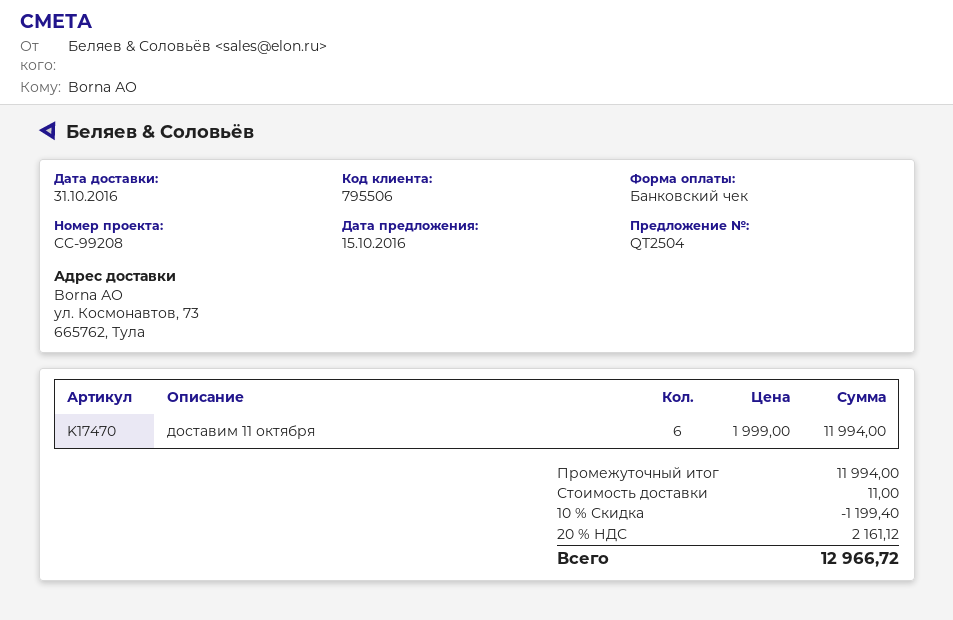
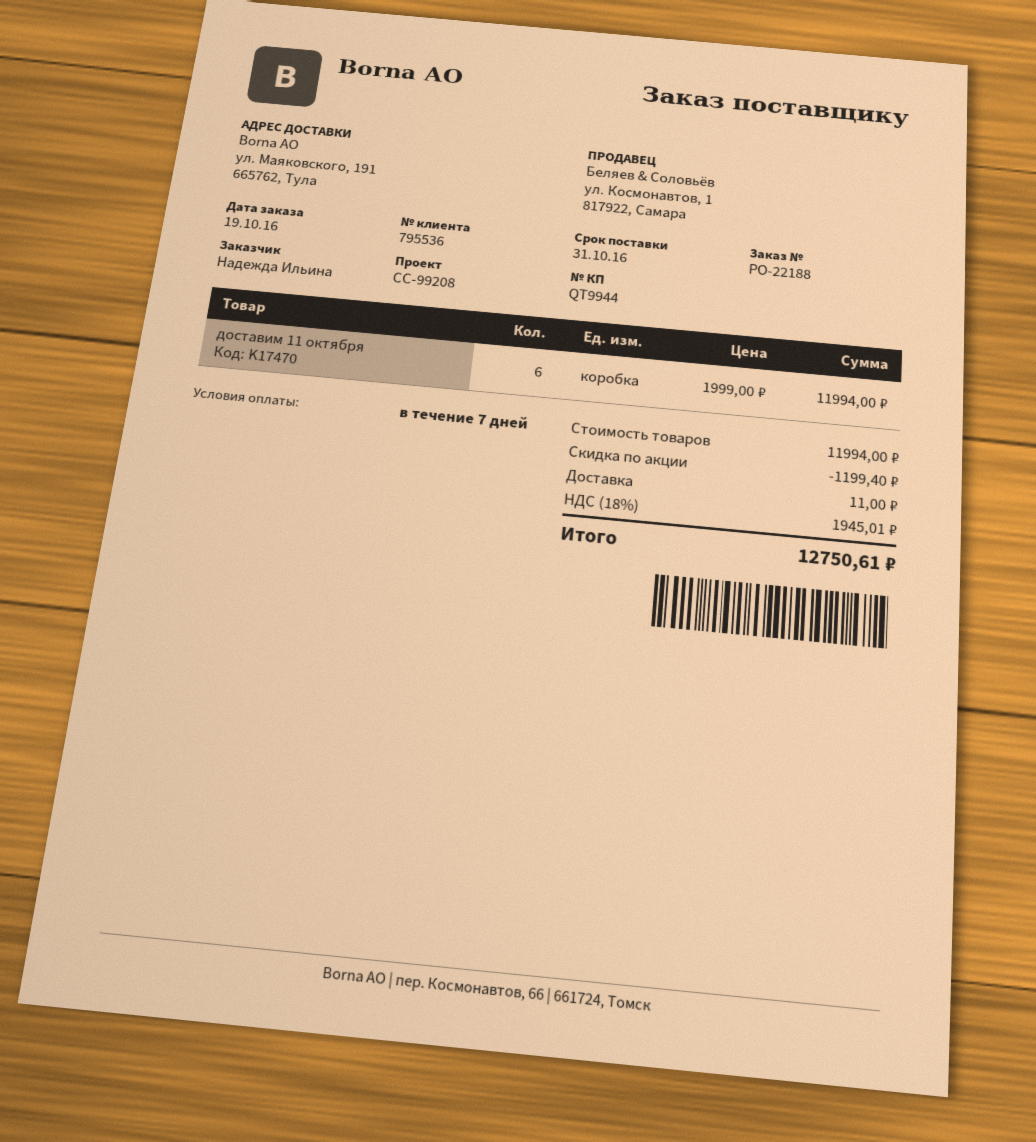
quote number: QT2504 -> QT9944
customer number: 795506 -> 795536
ship to: ул. Космонавтов, 73, 665762, Тула -> ул. Маяковского, 191, 665762, Тула
tax: 20% = 2161.12 -> 18% = 1945.01
total: 12966.72 -> 12750.61

